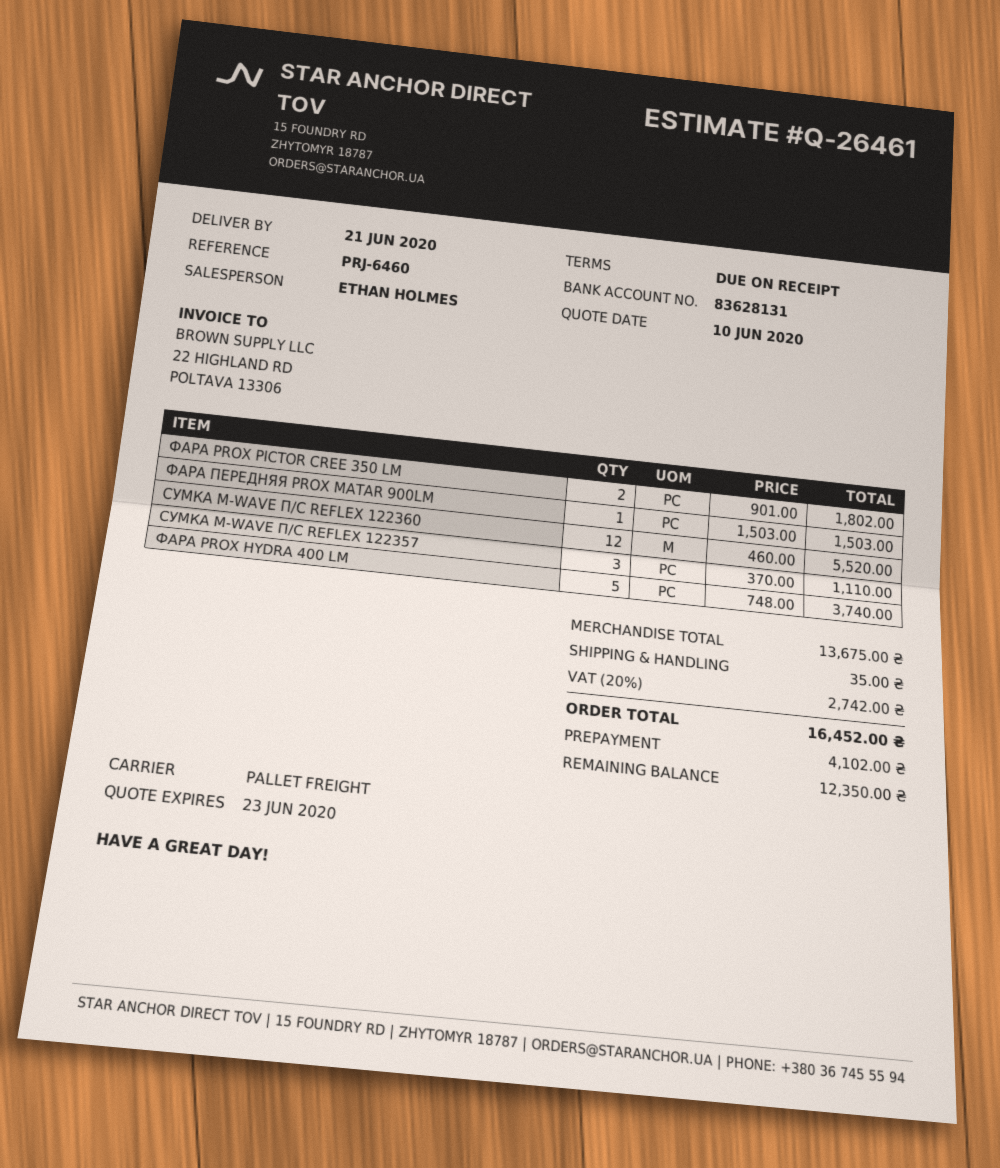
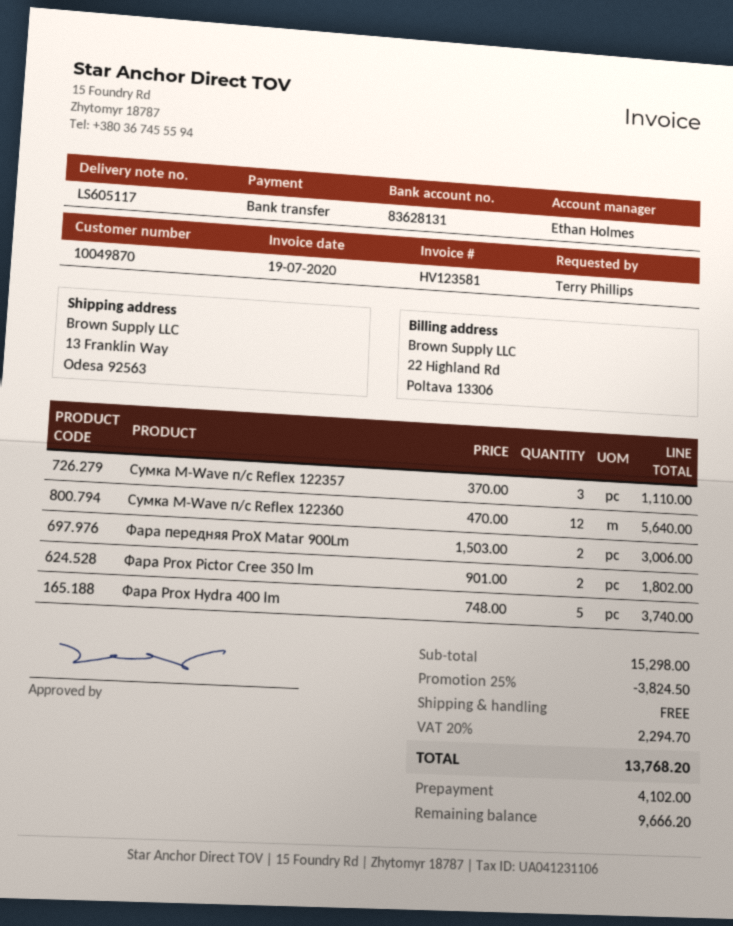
ФАРА ПЕРЕДНЯЯ PROX MATAR 900LM: 1 x 1503.00 = 1503.00 -> 2 x 1503.00 = 3006.00
СУМКА M-WAVE П/С REFLEX 122360: 12 x 460.00 = 5520.00 -> 12 x 470.00 = 5640.00
subtotal: 13675.00 -> 15298.00
discount: none -> 25% = 3824.50
shipping: 35.00 -> 0.00
tax: 20% = 2742.00 -> 20% = 2294.70
total: 16452.00 -> 13768.20
balance: 12350.00 -> 9666.20

